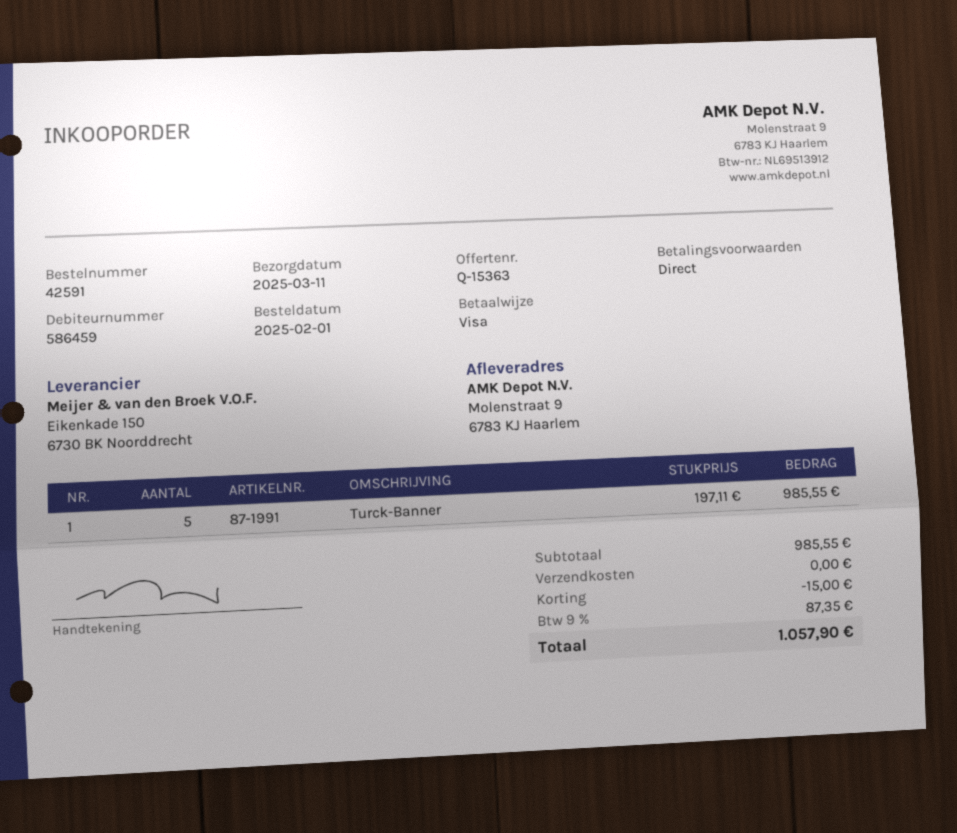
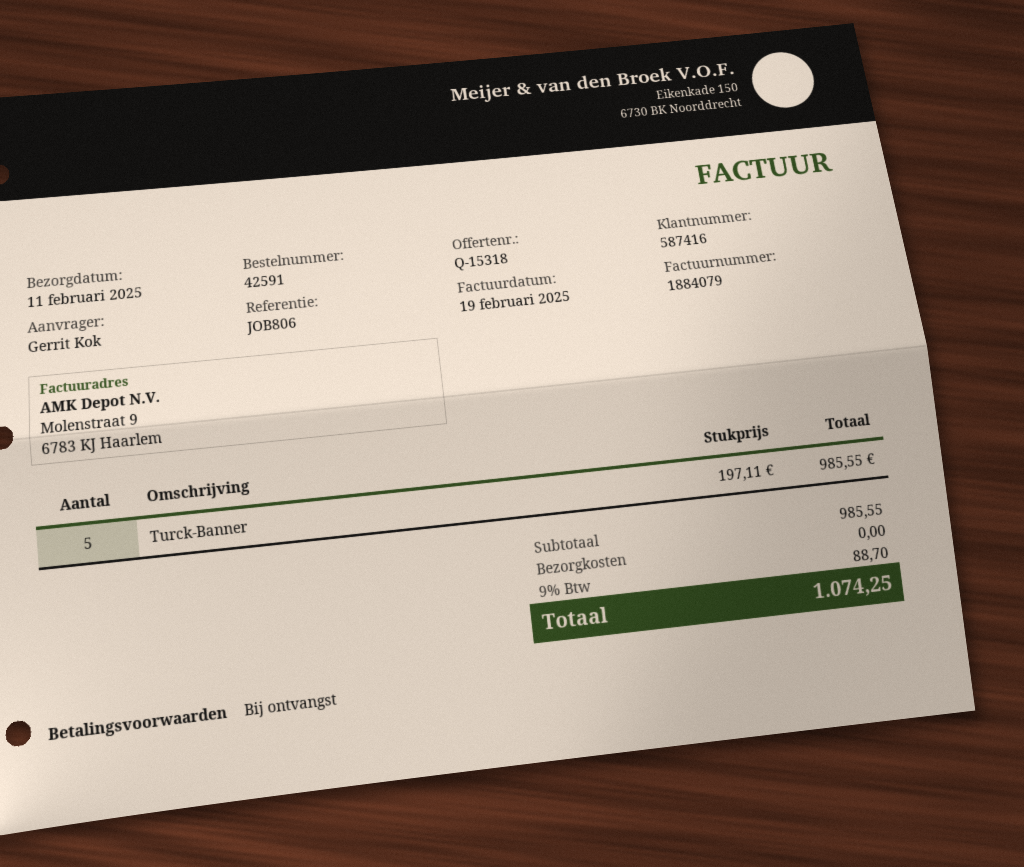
quote number: Q-15363 -> Q-15318
delivery date: 2025-03-11 -> 2025-02-11
customer number: 586459 -> 587416
discount: 15.00 -> none
tax: 9% = 87.35 -> 9% = 88.70
total: 1057.90 -> 1074.25

